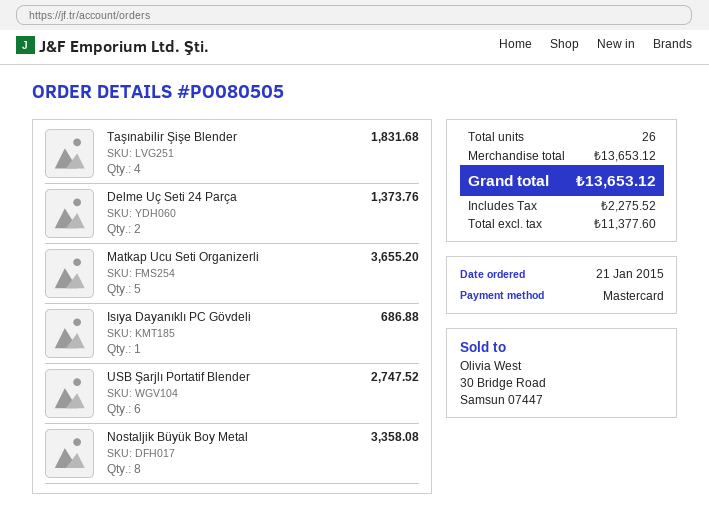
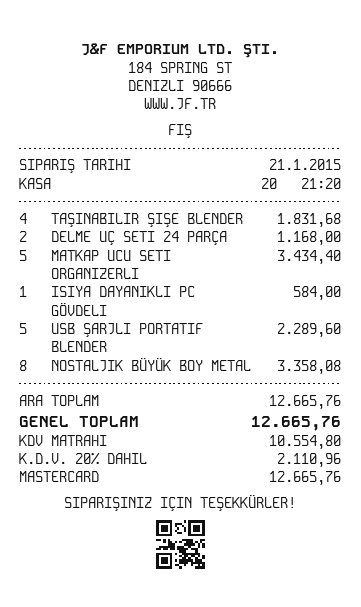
Delme Uç Seti 24 Parça: 2 for 1373.76 -> 2 for 1168.00
Matkap Ucu Seti Organizerli: 5 for 3655.20 -> 5 for 3434.40
Isıya Dayanıklı PC Gövdeli: 1 for 686.88 -> 1 for 584.00
USB Şarjlı Portatif Blender: 6 for 2747.52 -> 5 for 2289.60
subtotal: 13653.12 -> 12665.76
net: 11377.60 -> 10554.80
tax: 2275.52 -> 2110.96
total: 13653.12 -> 12665.76

